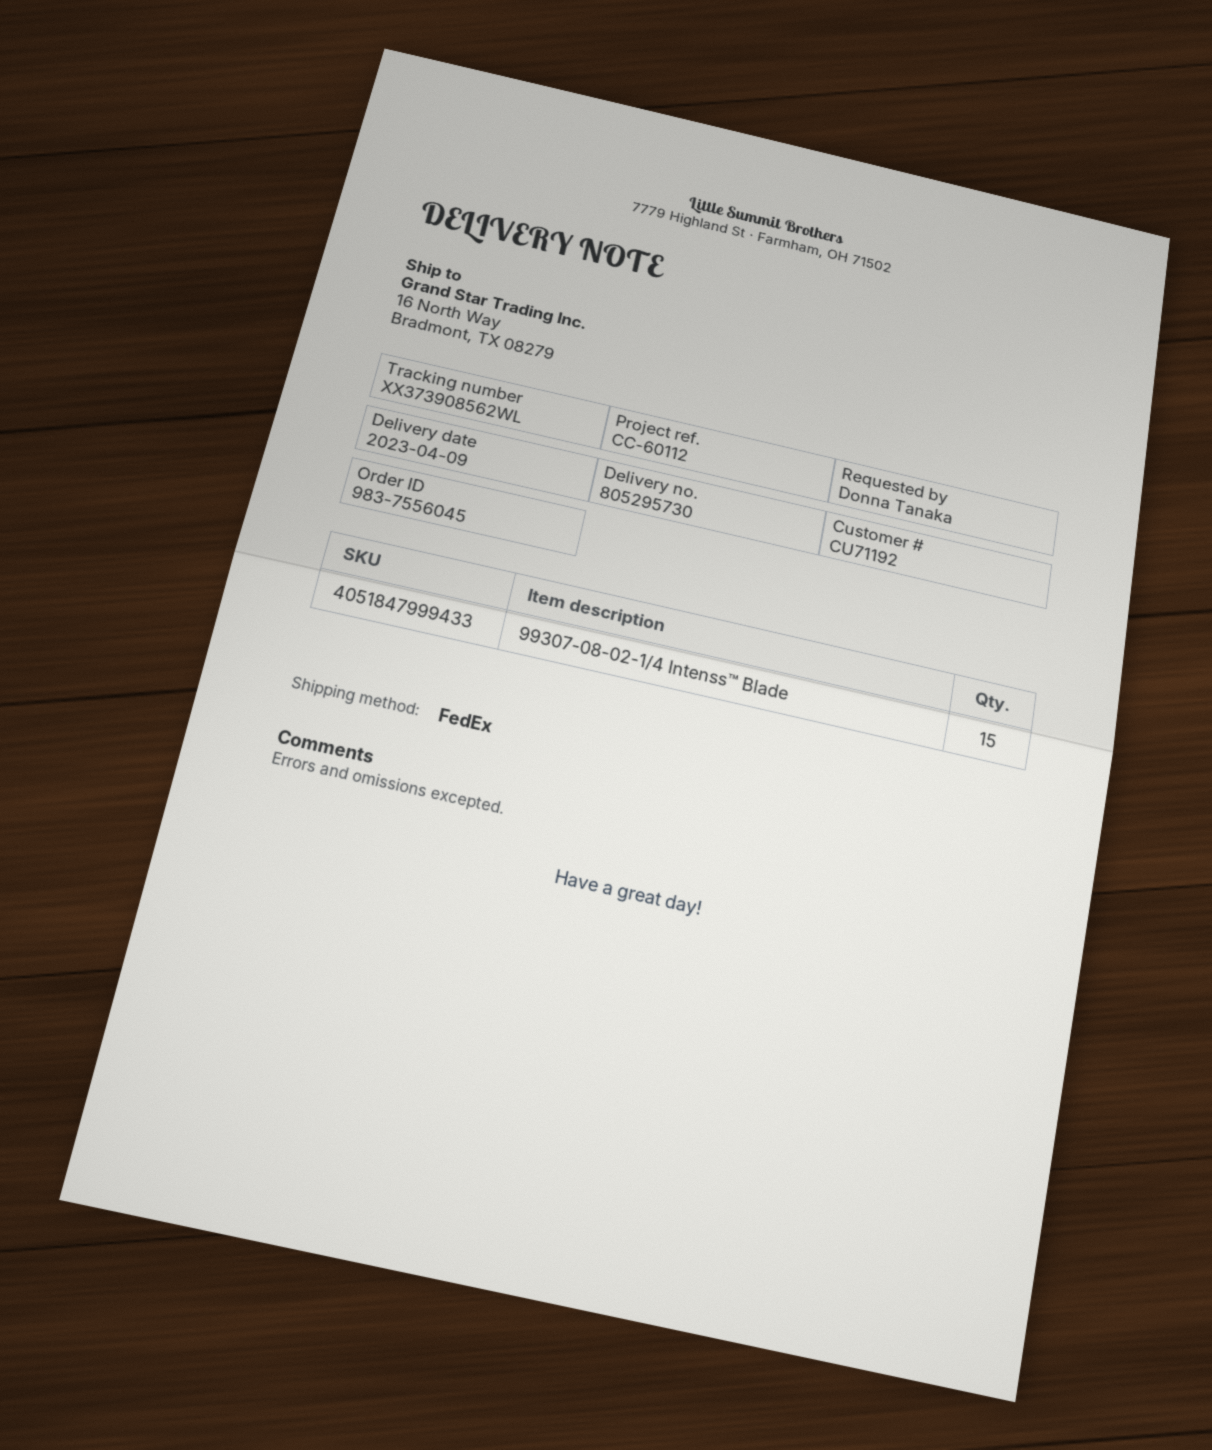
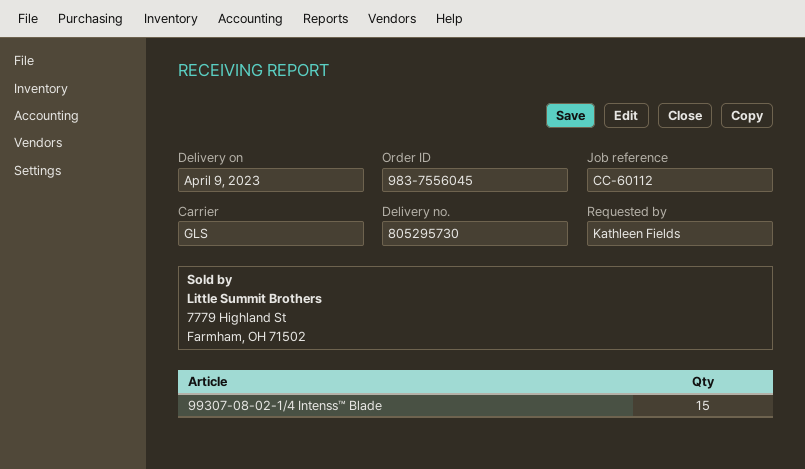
ordered by: Donna Tanaka -> Kathleen Fields
shipping method: FedEx -> GLS

